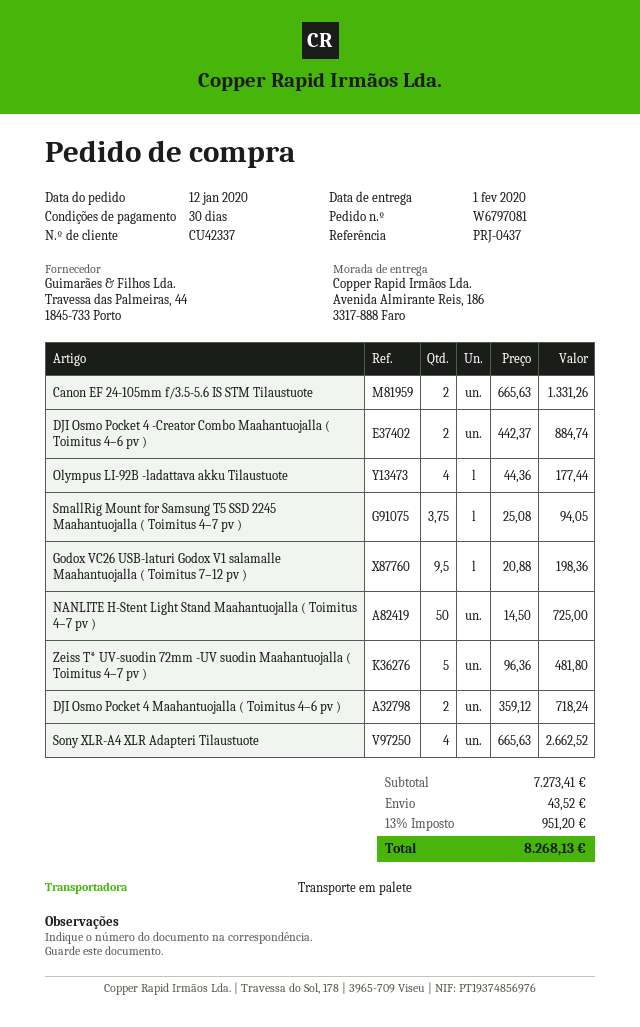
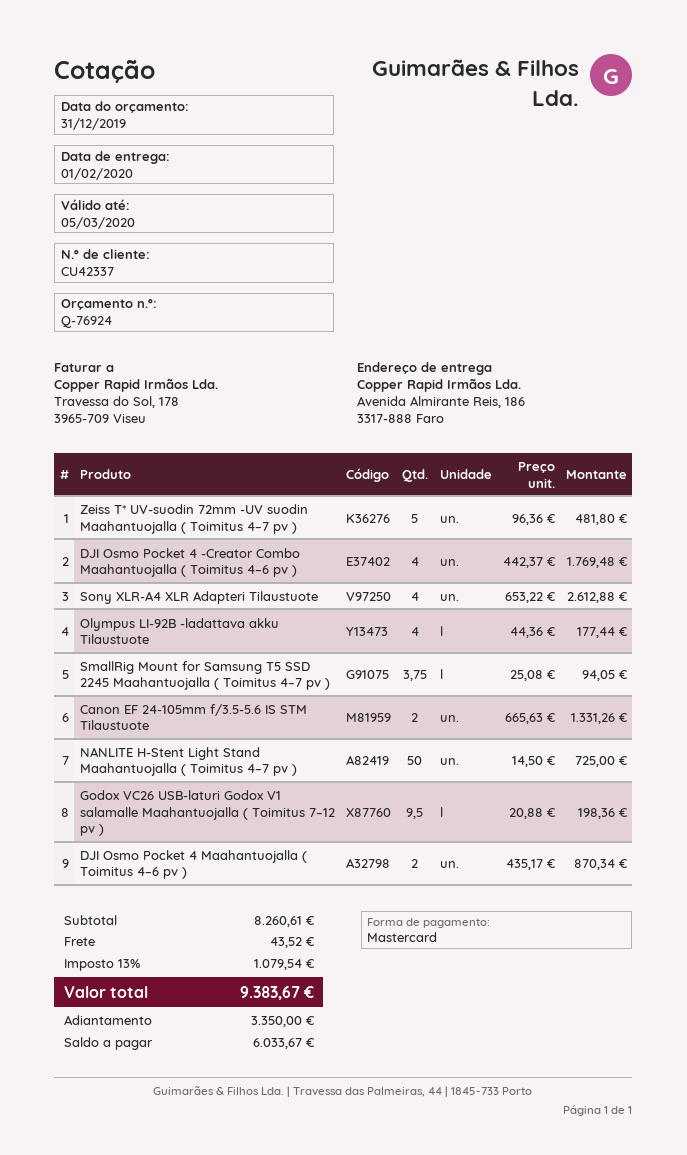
DJI Osmo Pocket 4 -Creator Combo Maahantuojalla ( Toimitus 4–6 pv ): 2 x 442.37 = 884.74 -> 4 x 442.37 = 1769.48
DJI Osmo Pocket 4 Maahantuojalla ( Toimitus 4–6 pv ): 2 x 359.12 = 718.24 -> 2 x 435.17 = 870.34
Sony XLR-A4 XLR Adapteri Tilaustuote: 4 x 665.63 = 2662.52 -> 4 x 653.22 = 2612.88
subtotal: 7273.41 -> 8260.61
tax: 13% = 951.20 -> 13% = 1079.54
total: 8268.13 -> 9383.67

